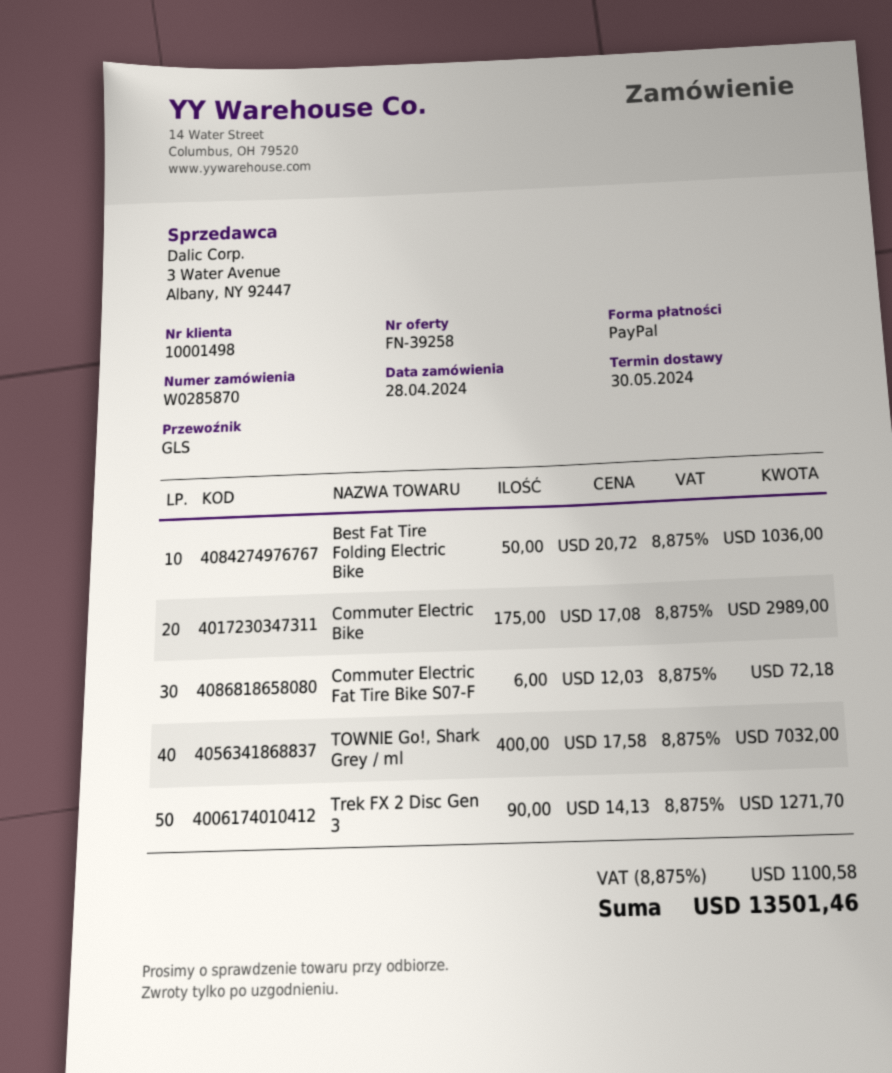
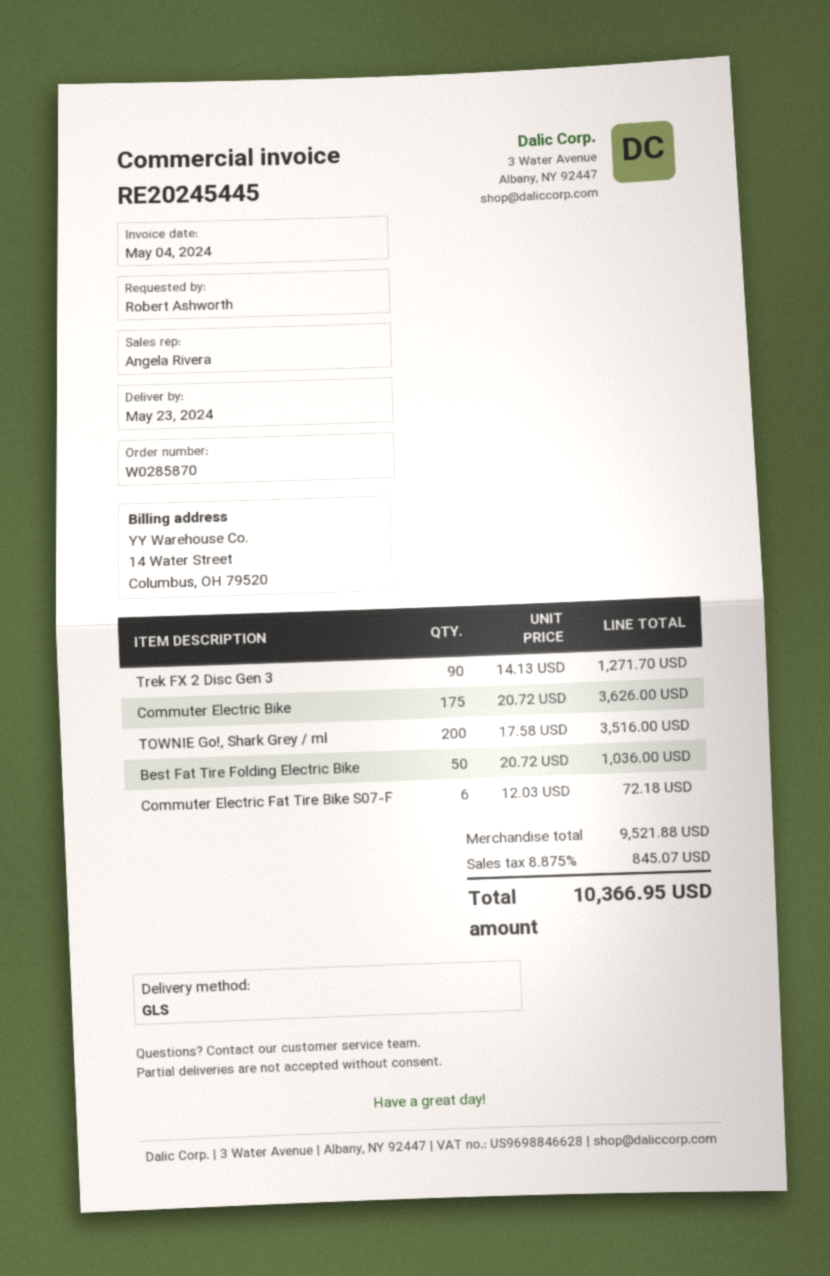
delivery date: 2024-05-30 -> 2024-05-23
Commuter Electric Bike: 175 x 17.08 = 2989.00 -> 175 x 20.72 = 3626.00
TOWNIE Go!, Shark Grey / ml: 400 x 17.58 = 7032.00 -> 200 x 17.58 = 3516.00
tax: 8.875% = 1100.58 -> 8.875% = 845.07
total: 13501.46 -> 10366.95

